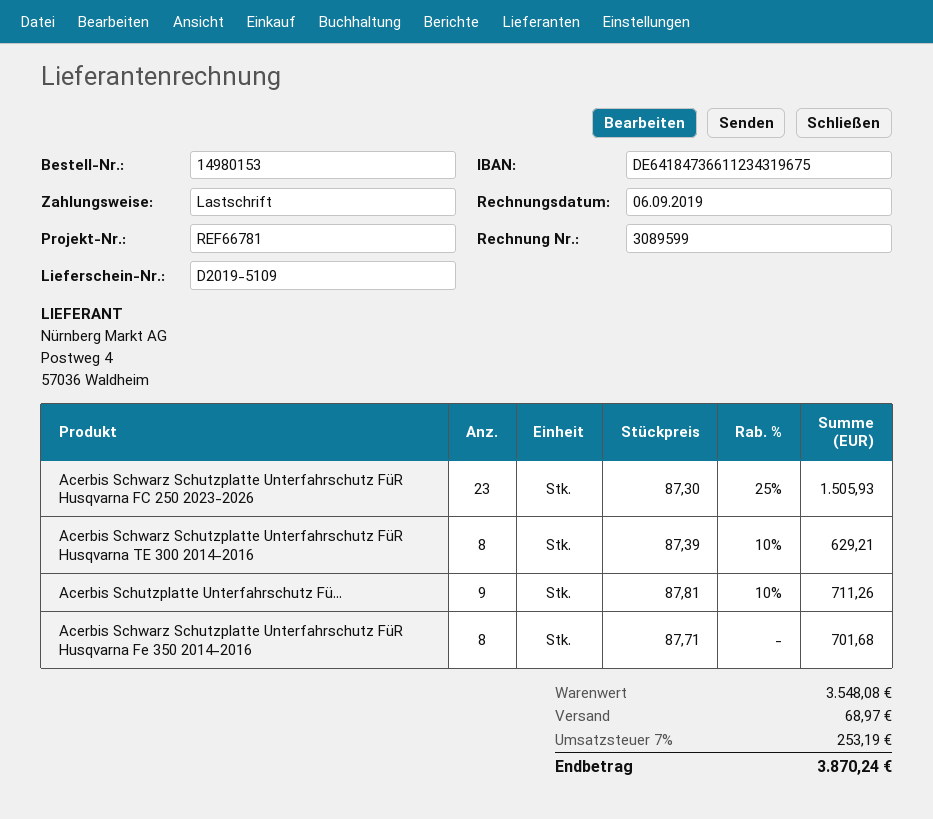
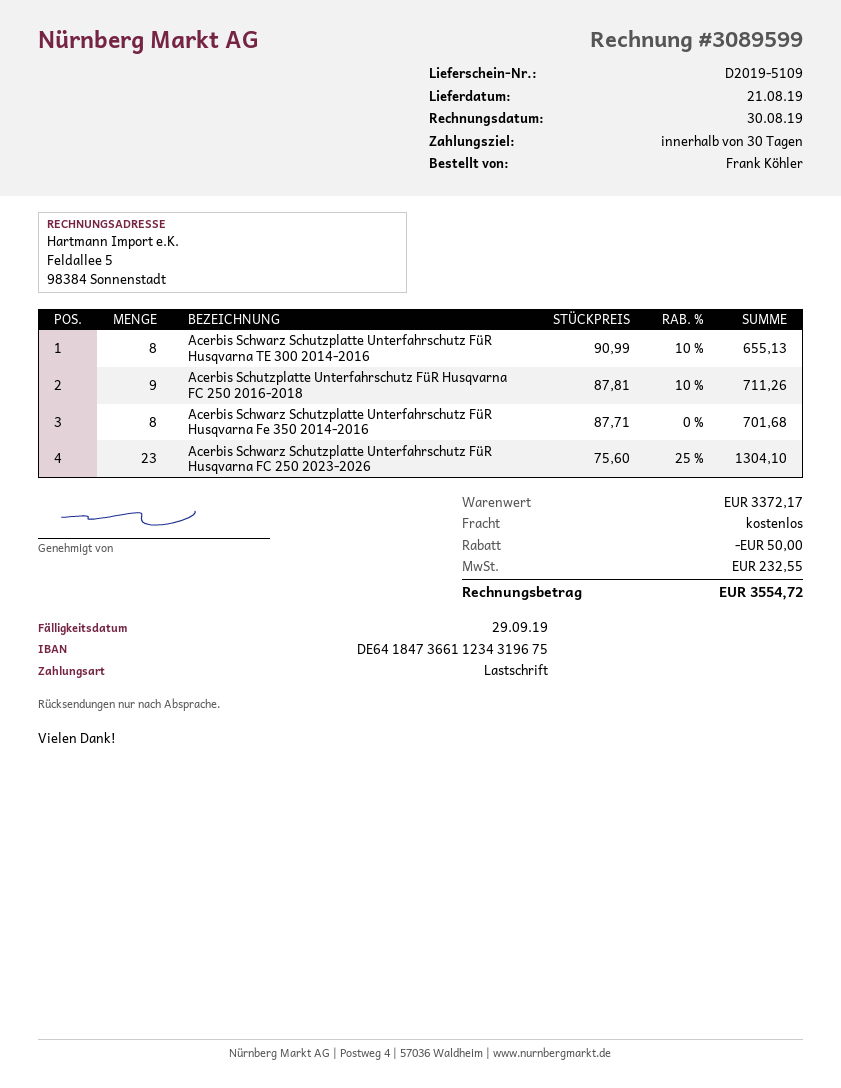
invoice date: 2019-09-06 -> 2019-08-30
Acerbis Schwarz Schutzplatte Unterfahrschutz FüR Husqvarna FC 250 2023-2026: 23 x 87.30 - 25% = 1505.93 -> 23 x 75.60 - 25% = 1304.10
Acerbis Schwarz Schutzplatte Unterfahrschutz FüR Husqvarna TE 300 2014-2016: 8 x 87.39 - 10% = 629.21 -> 8 x 90.99 - 10% = 655.13
subtotal: 3548.08 -> 3372.17
discount: none -> 50.00
shipping: 68.97 -> 0.00
tax: 253.19 -> 232.55
total: 3870.24 -> 3554.72

